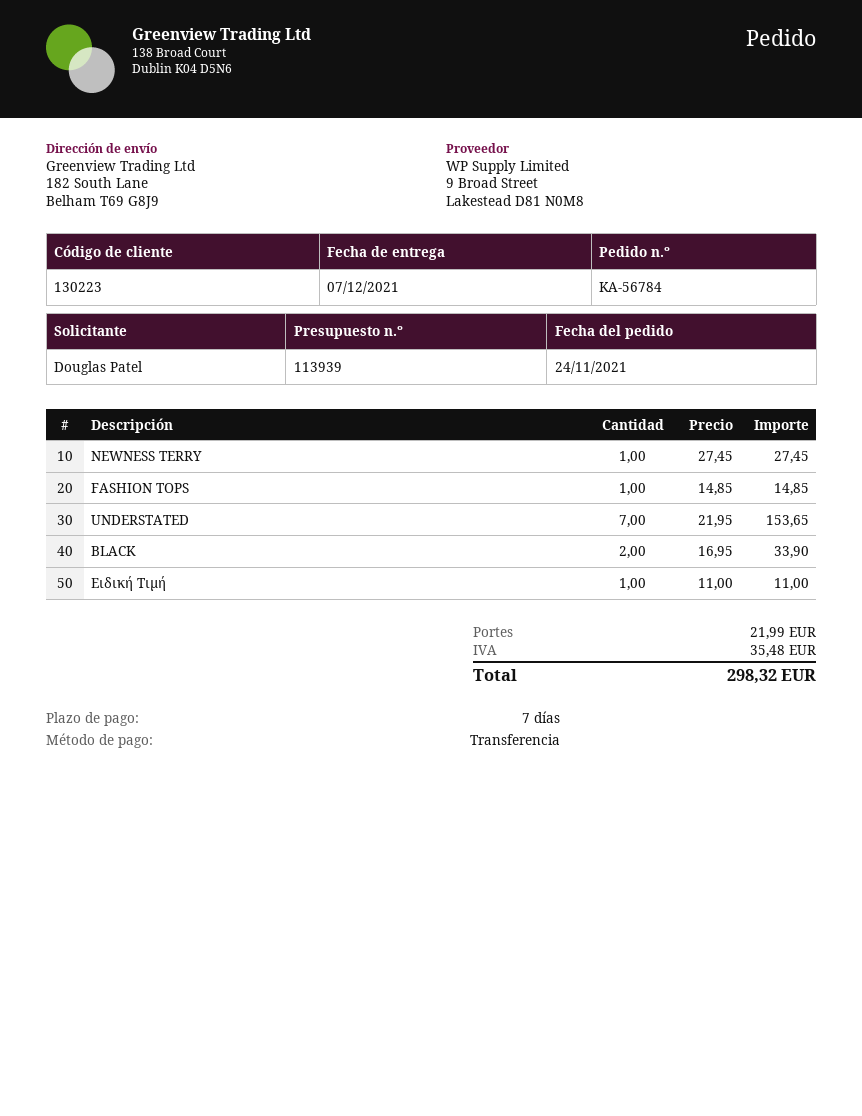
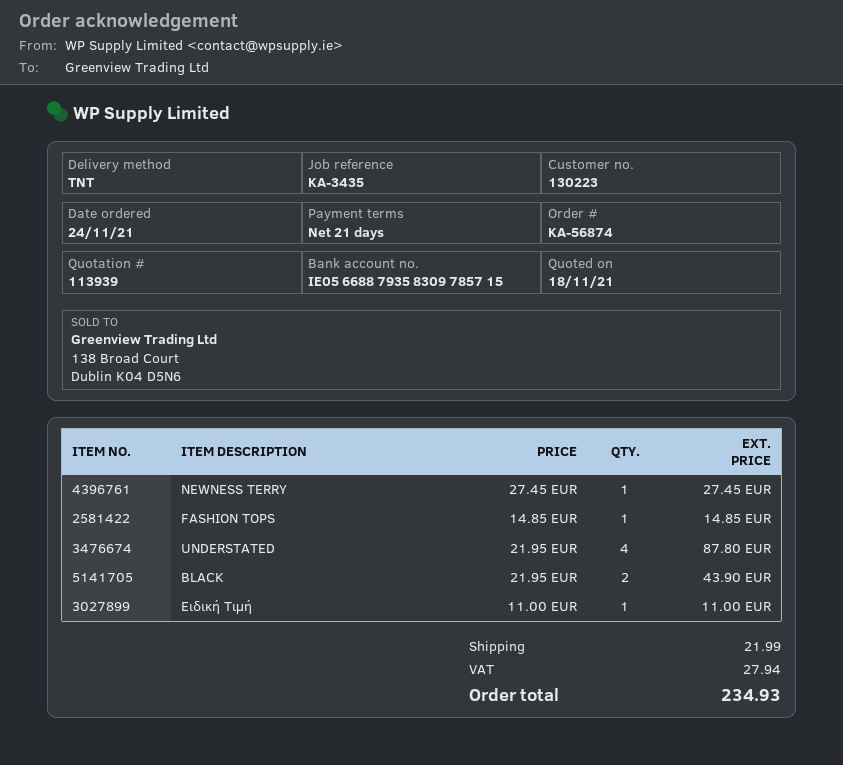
order number: KA-56784 -> KA-56874
payment terms: 7 days -> 21 days
UNDERSTATED: 7 x 21.95 = 153.65 -> 4 x 21.95 = 87.80
BLACK: 2 x 16.95 = 33.90 -> 2 x 21.95 = 43.90
tax: 35.48 -> 27.94
total: 298.32 -> 234.93

